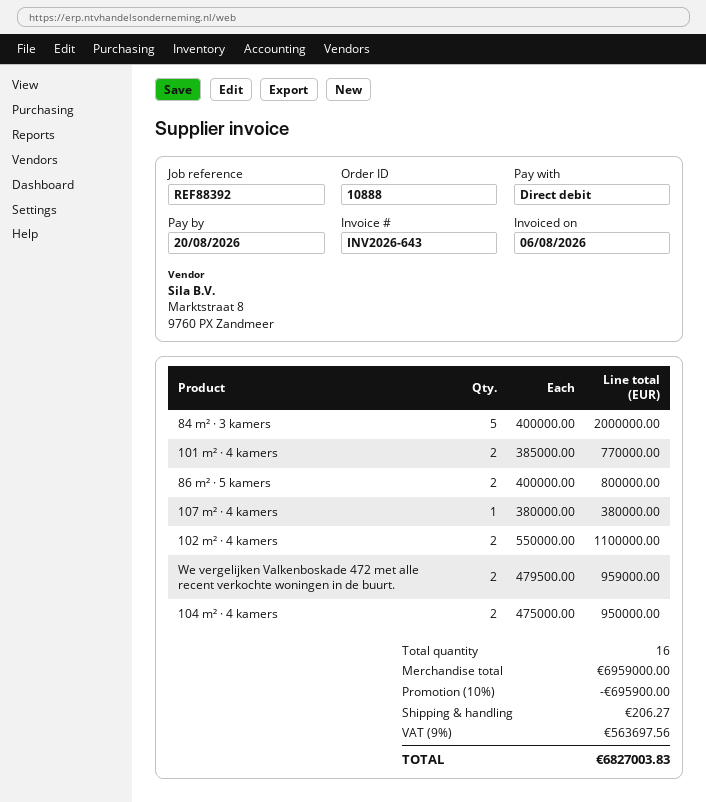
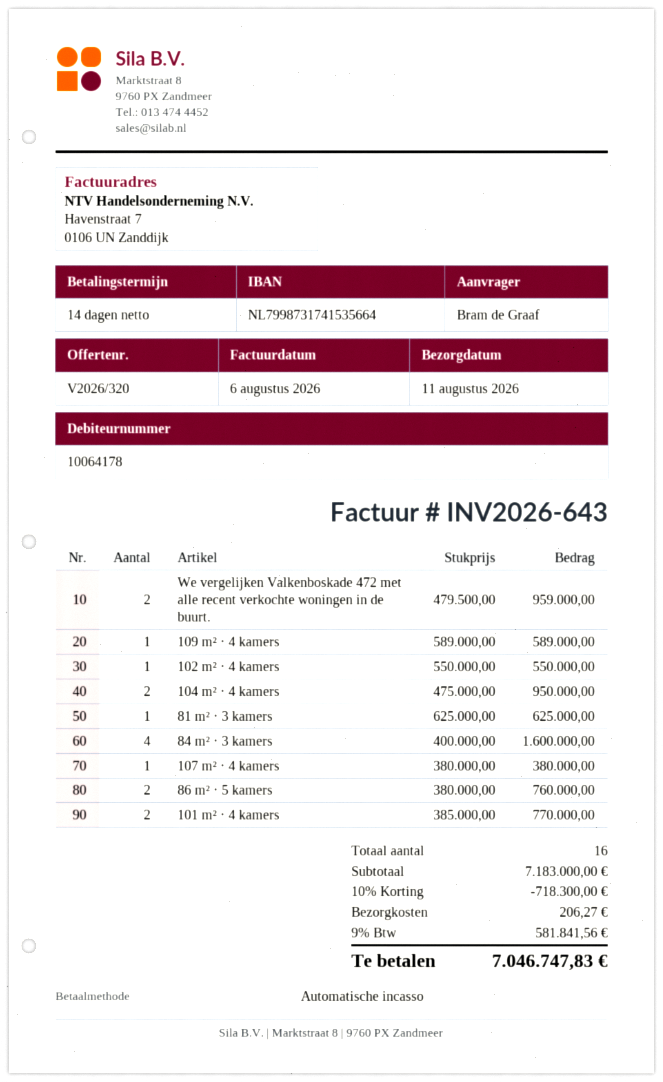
84 m² · 3 kamers: 5 x 400000.00 = 2000000.00 -> 4 x 400000.00 = 1600000.00
86 m² · 5 kamers: 2 x 400000.00 = 800000.00 -> 2 x 380000.00 = 760000.00
102 m² · 4 kamers: 2 x 550000.00 = 1100000.00 -> 1 x 550000.00 = 550000.00
109 m² · 4 kamers: none -> 1 x 589000.00 = 589000.00
81 m² · 3 kamers: none -> 1 x 625000.00 = 625000.00
subtotal: 6959000.00 -> 7183000.00
discount: 10% = 695900.00 -> 10% = 718300.00
tax: 9% = 563697.56 -> 9% = 581841.56
total: 6827003.83 -> 7046747.83

